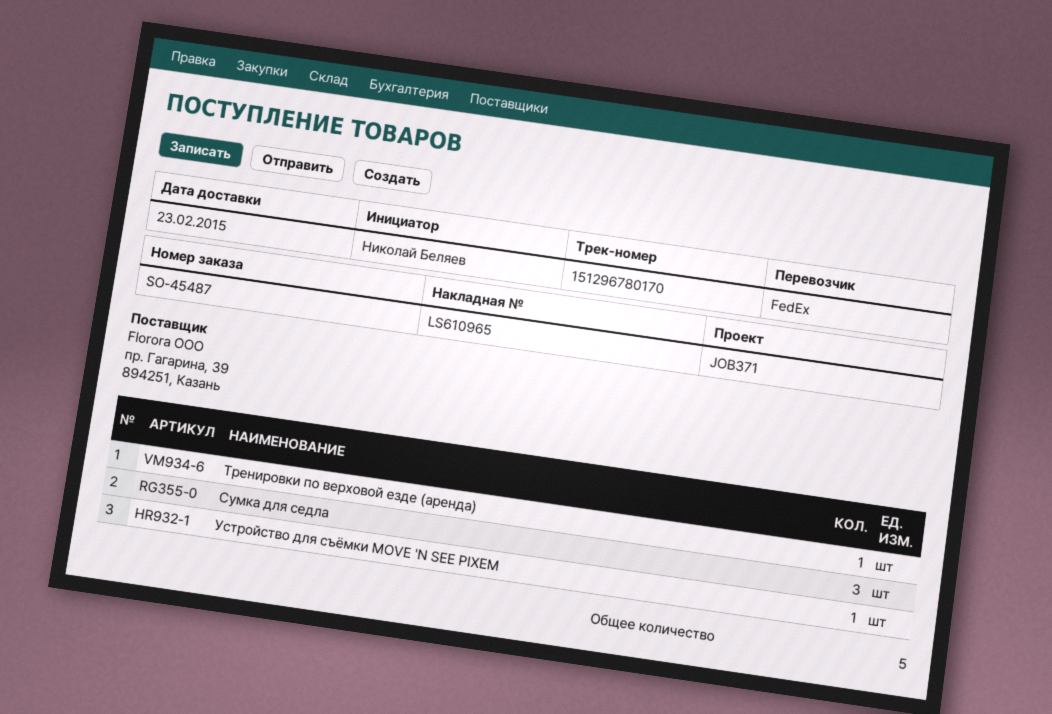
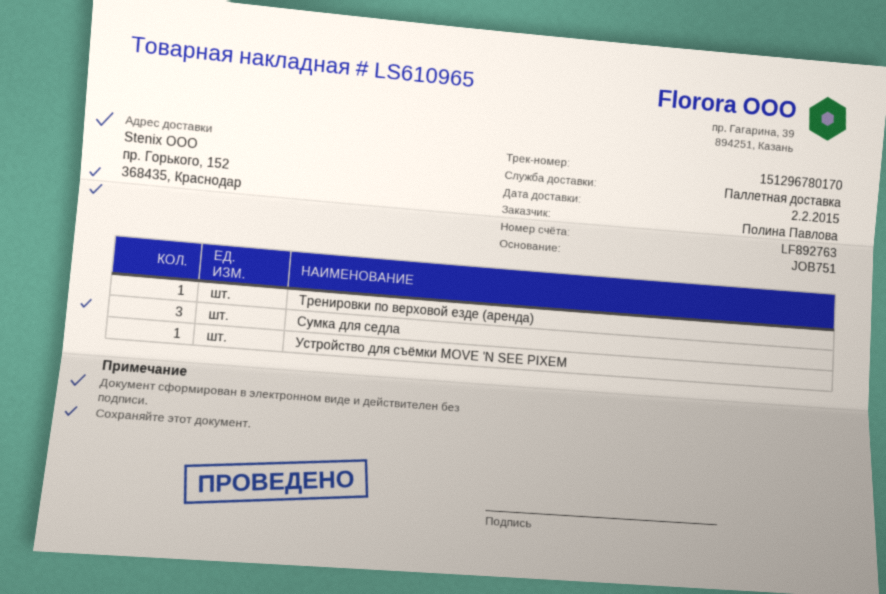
delivery date: 2015-02-23 -> 2015-02-02
reference: JOB371 -> JOB751
ordered by: Николай Беляев -> Полина Павлова
shipping method: FedEx -> pallet freight

